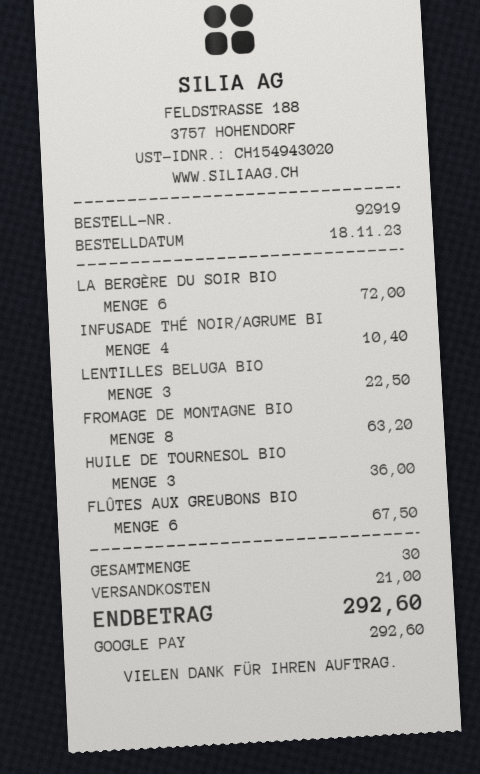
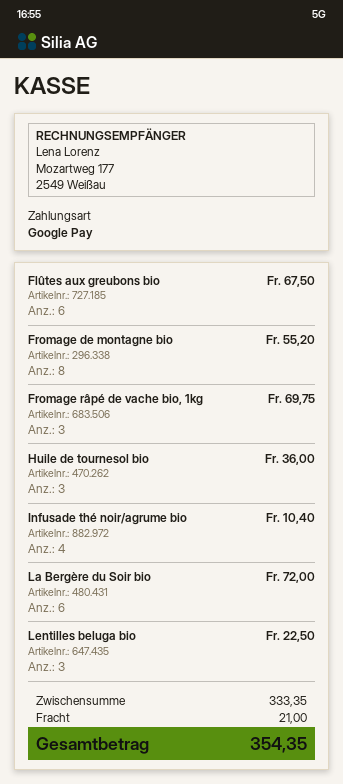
FROMAGE DE MONTAGNE BIO: 8 for 63.20 -> 8 for 55.20
Fromage râpé de vache bio, 1kg: none -> 3 for 69.75
total: 292.60 -> 354.35

